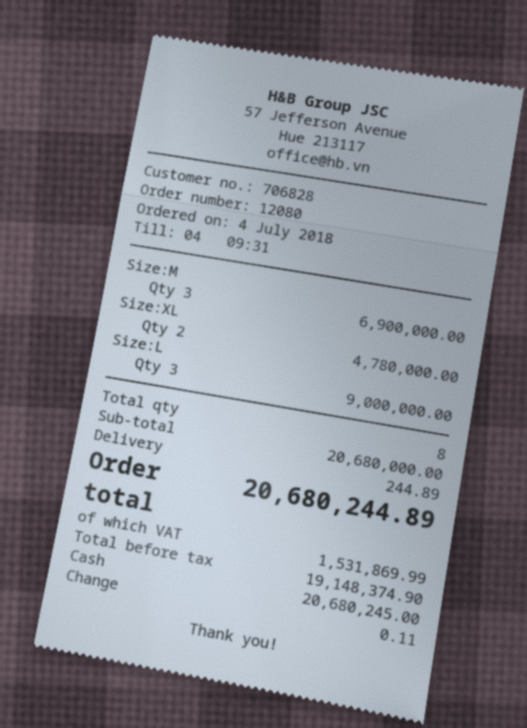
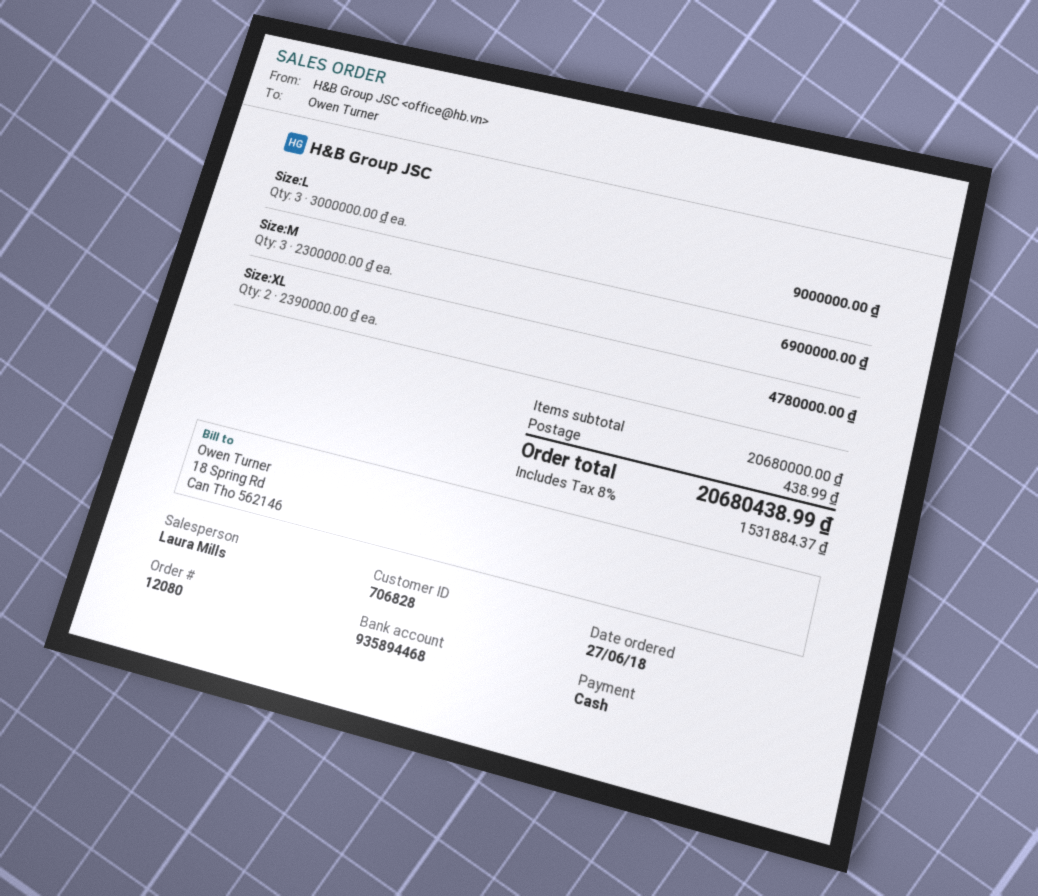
order date: 2018-07-04 -> 2018-06-27
shipping: 244.89 -> 438.99
tax: 1531869.99 -> 1531884.37
total: 20680244.89 -> 20680438.99

